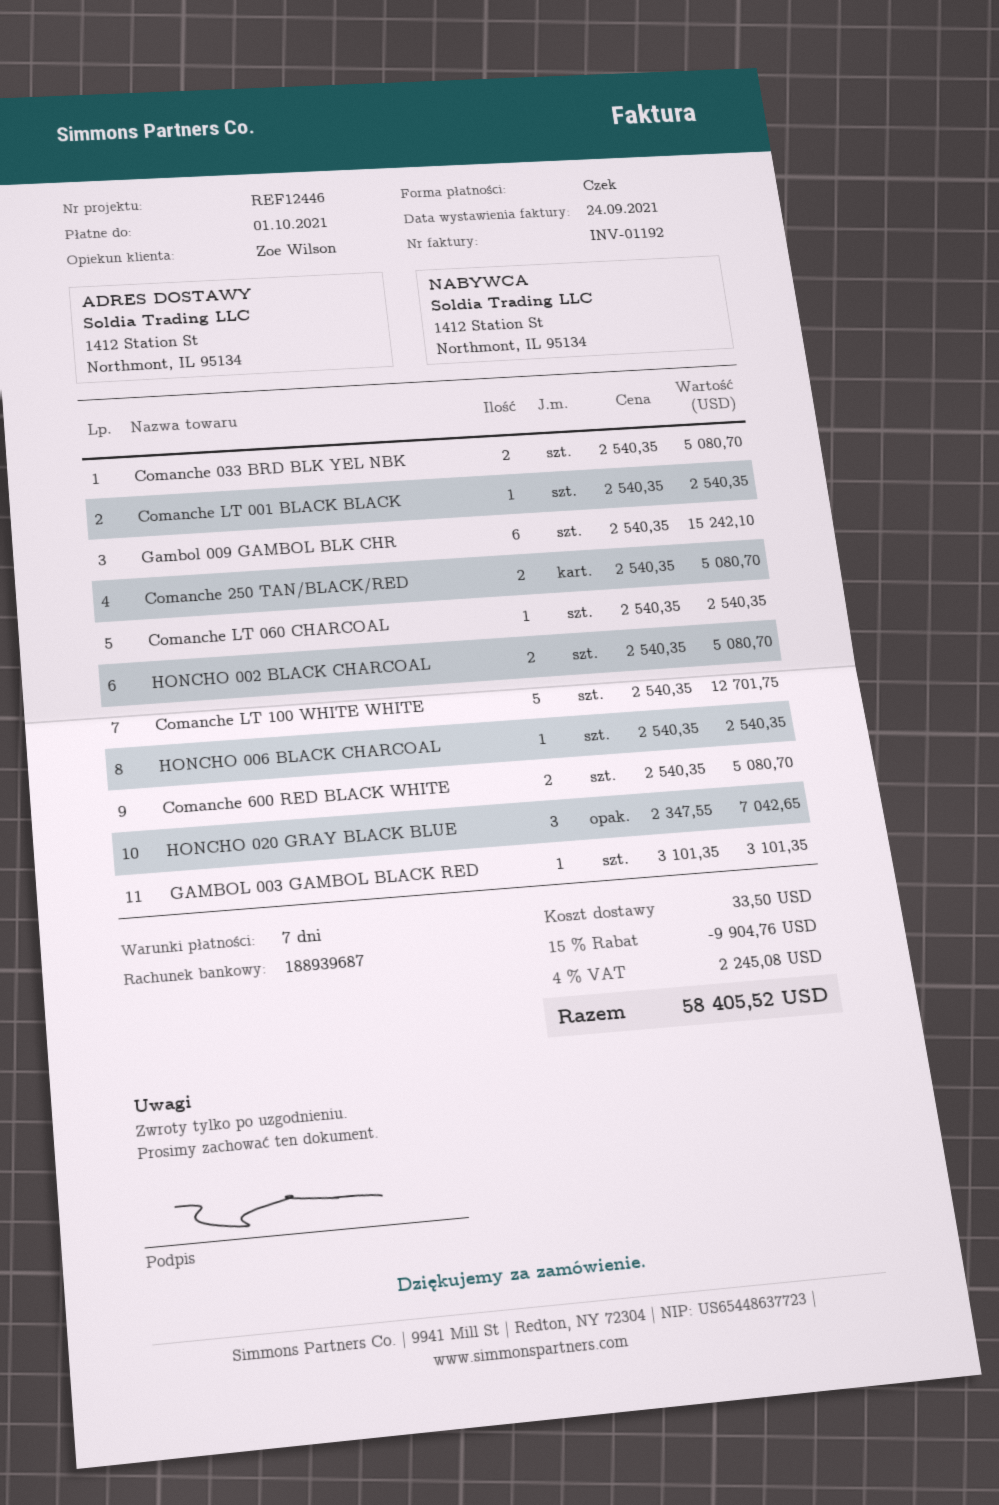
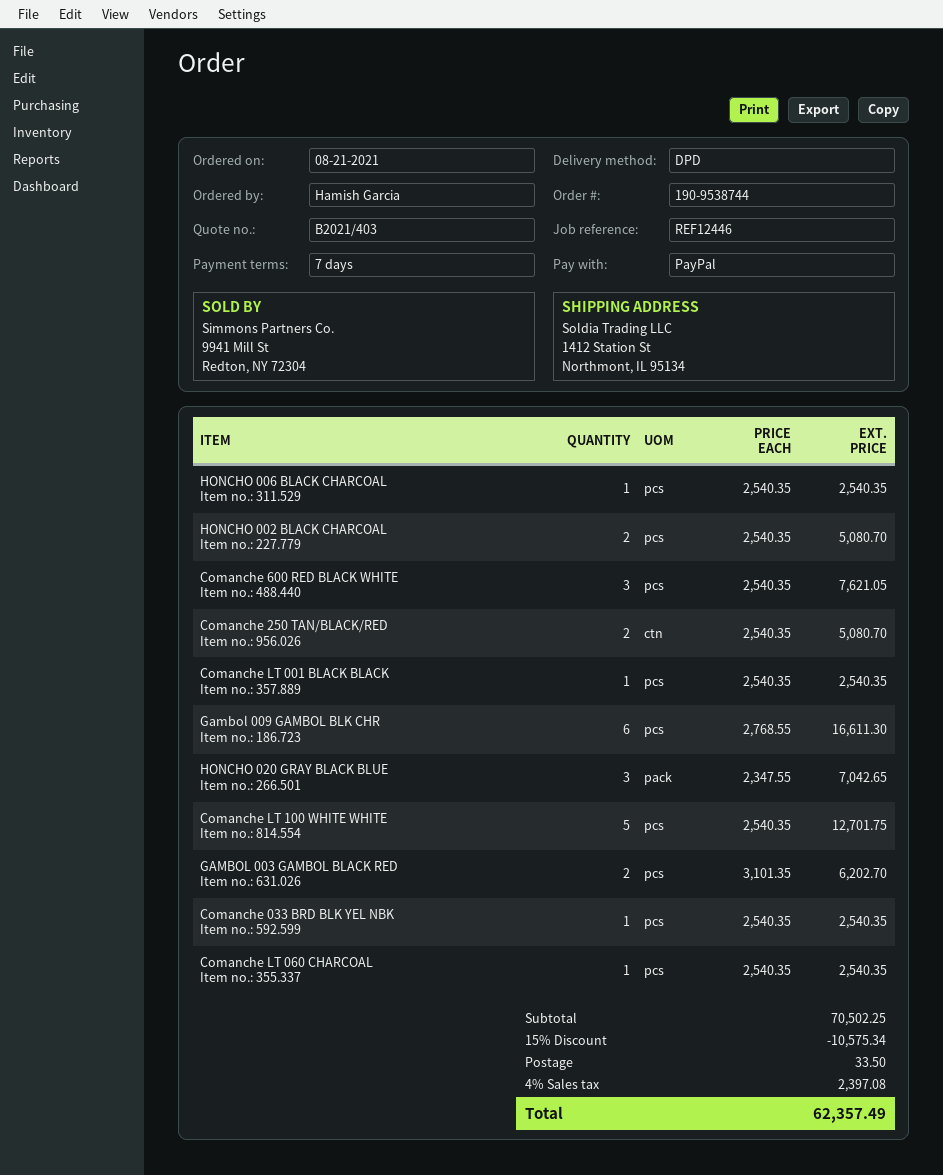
payment method: cheque -> PayPal
Comanche 033 BRD BLK YEL NBK: 2 x 2540.35 = 5080.70 -> 1 x 2540.35 = 2540.35
Gambol 009 GAMBOL BLK CHR: 6 x 2540.35 = 15242.10 -> 6 x 2768.55 = 16611.30
Comanche 600 RED BLACK WHITE: 2 x 2540.35 = 5080.70 -> 3 x 2540.35 = 7621.05
GAMBOL 003 GAMBOL BLACK RED: 1 x 3101.35 = 3101.35 -> 2 x 3101.35 = 6202.70
discount: 15% = 9904.76 -> 15% = 10575.34
tax: 4% = 2245.08 -> 4% = 2397.08
total: 58405.52 -> 62357.49

